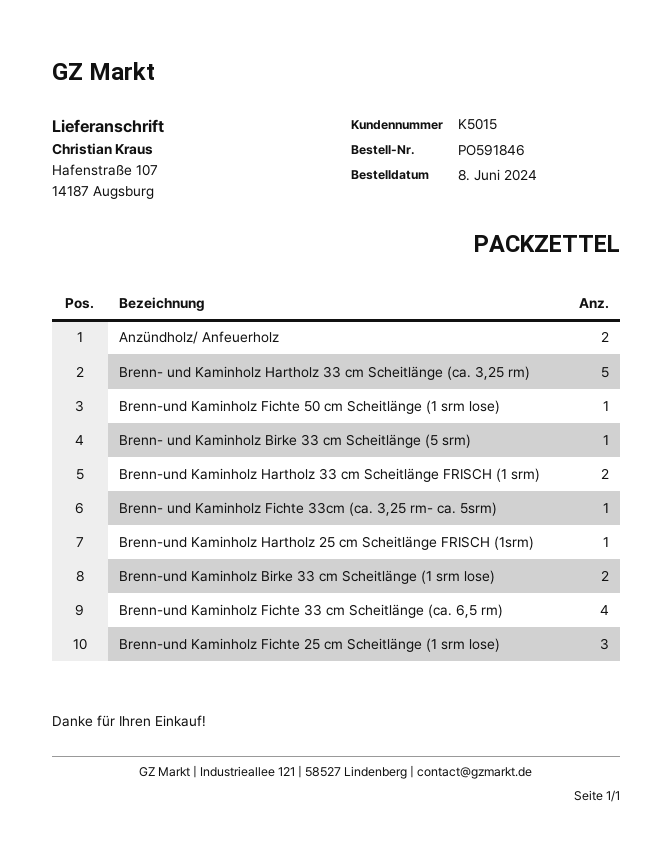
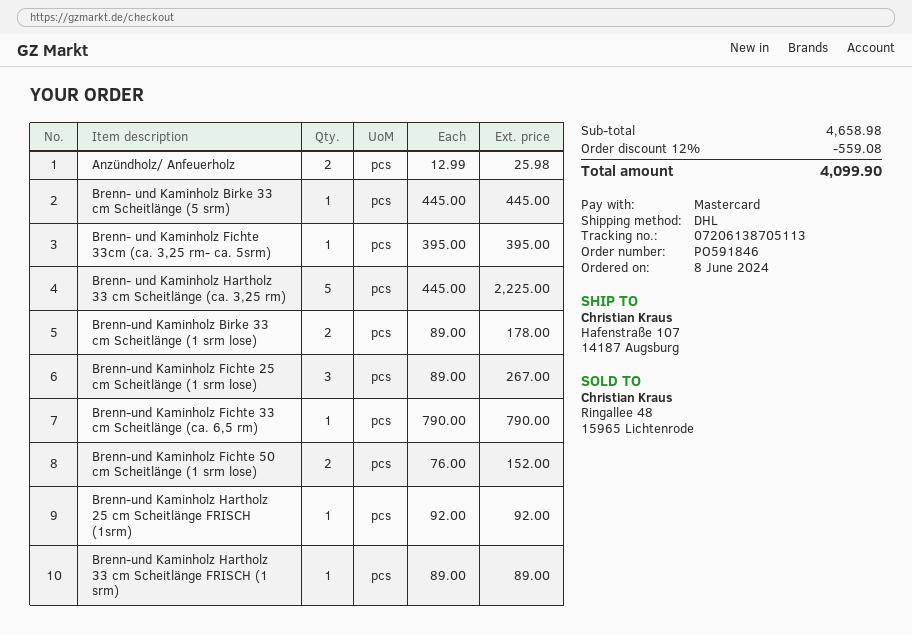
Brenn-und Kaminholz Fichte 50 cm Scheitlänge (1 srm lose): 1 -> 2
Brenn-und Kaminholz Hartholz 33 cm Scheitlänge FRISCH (1 srm): 2 -> 1
Brenn-und Kaminholz Fichte 33 cm Scheitlänge (ca. 6,5 rm): 4 -> 1

